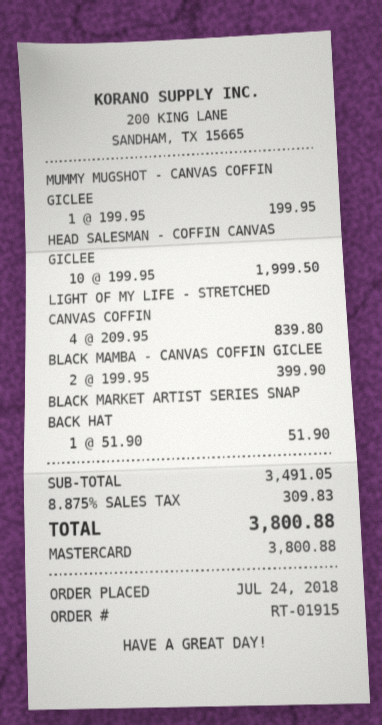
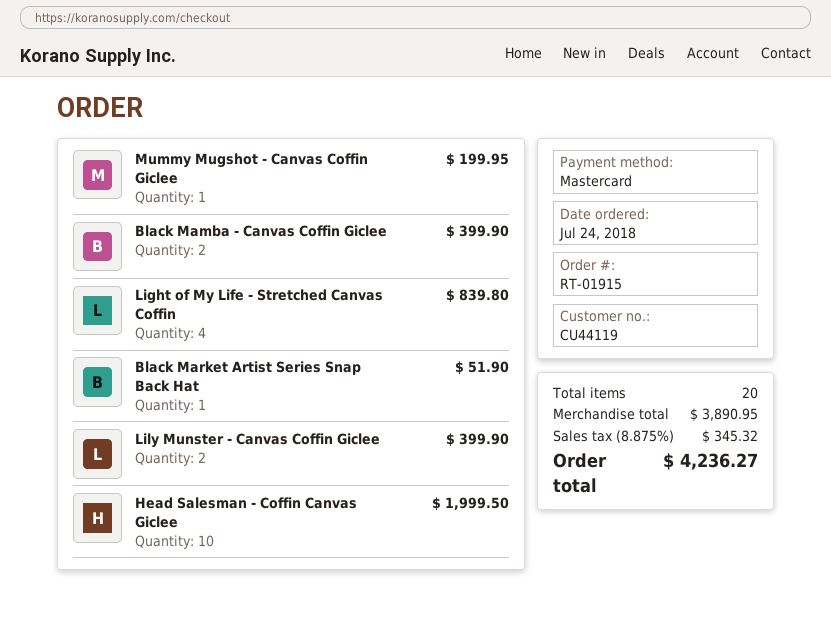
Lily Munster - Canvas Coffin Giclee: none -> 2 for 399.90
subtotal: 3491.05 -> 3890.95
tax: 8.875% = 309.83 -> 8.875% = 345.32
total: 3800.88 -> 4236.27

